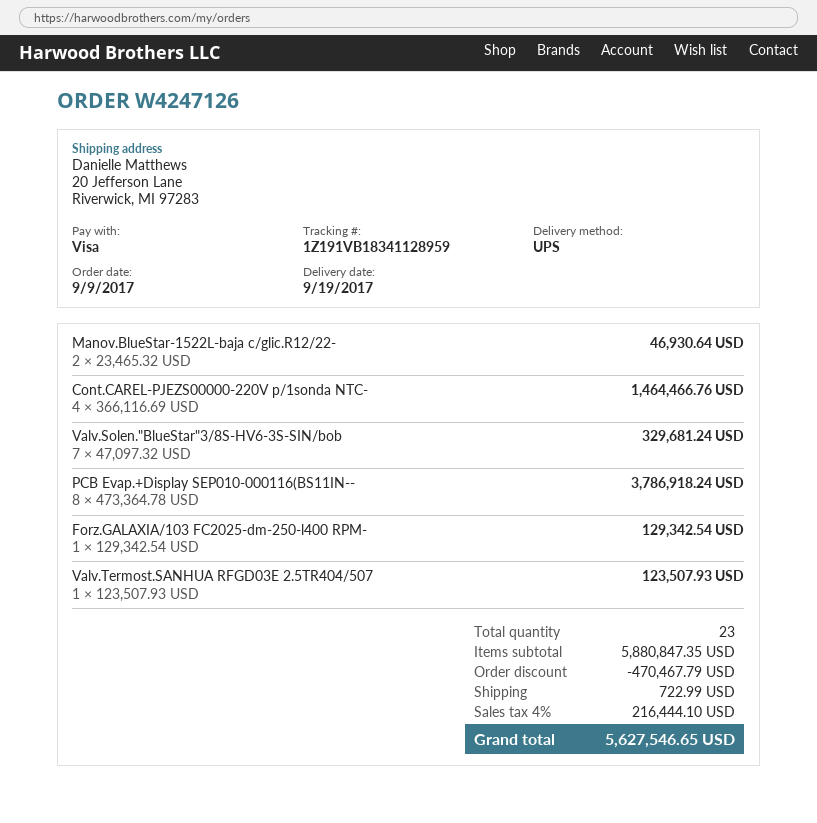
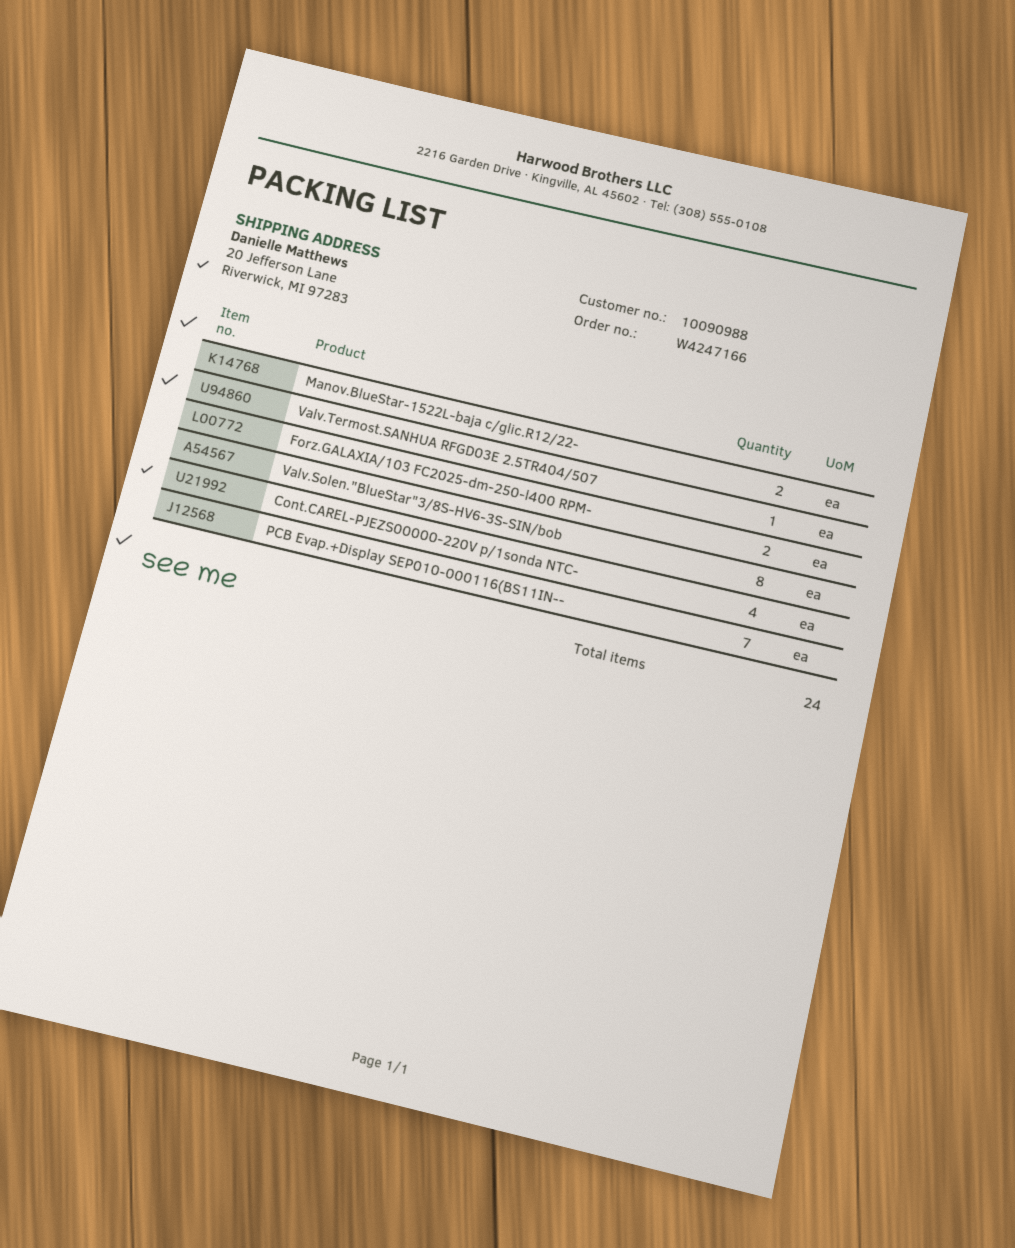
order number: W4247126 -> W4247166
Valv.Solen."BlueStar"3/8S-HV6-3S-SIN/bob: 7 -> 8
PCB Evap.+Display SEP010-000116(BS11IN--: 8 -> 7
Forz.GALAXIA/103 FC2025-dm-250-l400 RPM-: 1 -> 2
total quantity: 23 -> 24

